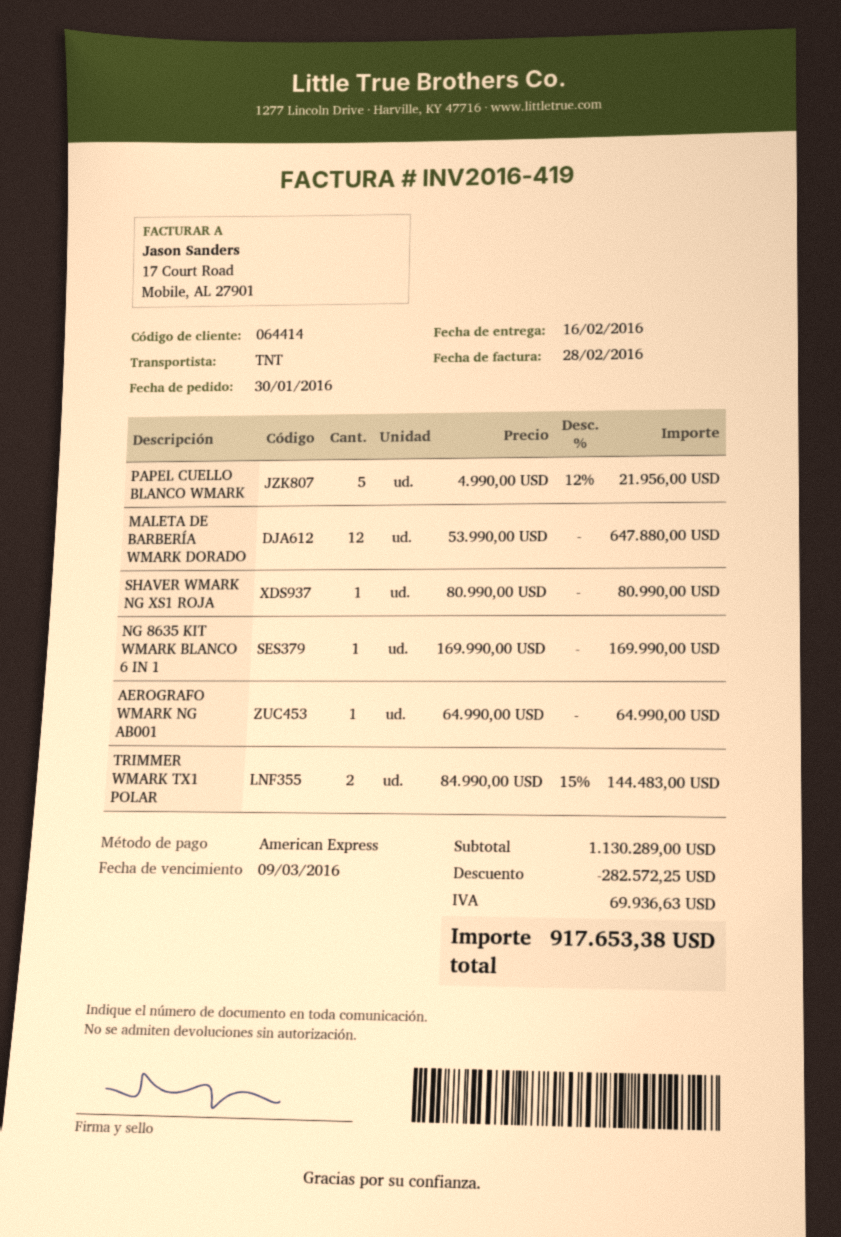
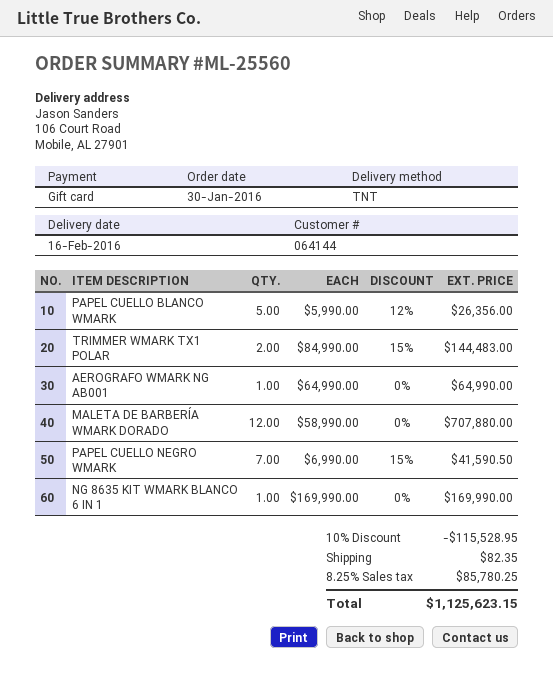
customer number: 064414 -> 064144
payment method: American Express -> gift card
PAPEL CUELLO BLANCO WMARK: 5 x 4990.00 - 12% = 21956.00 -> 5 x 5990.00 - 12% = 26356.00
MALETA DE BARBERÍA WMARK DORADO: 12 x 53990.00 = 647880.00 -> 12 x 58990.00 = 707880.00
SHAVER WMARK NG XS1 ROJA: 1 x 80990.00 = 80990.00 -> none
PAPEL CUELLO NEGRO WMARK: none -> 7 x 6990.00 - 15% = 41590.50
discount: 282572.25 -> 115528.95
shipping: none -> 82.35
tax: 69936.63 -> 85780.25
total: 917653.38 -> 1125623.15

